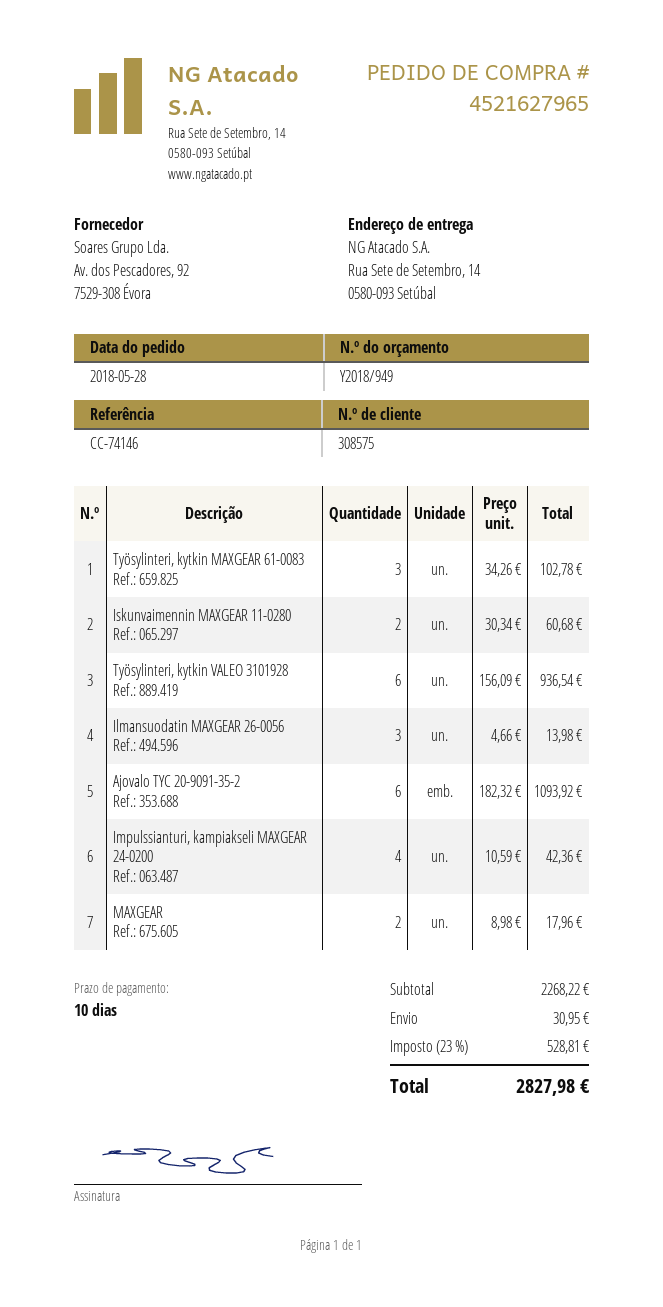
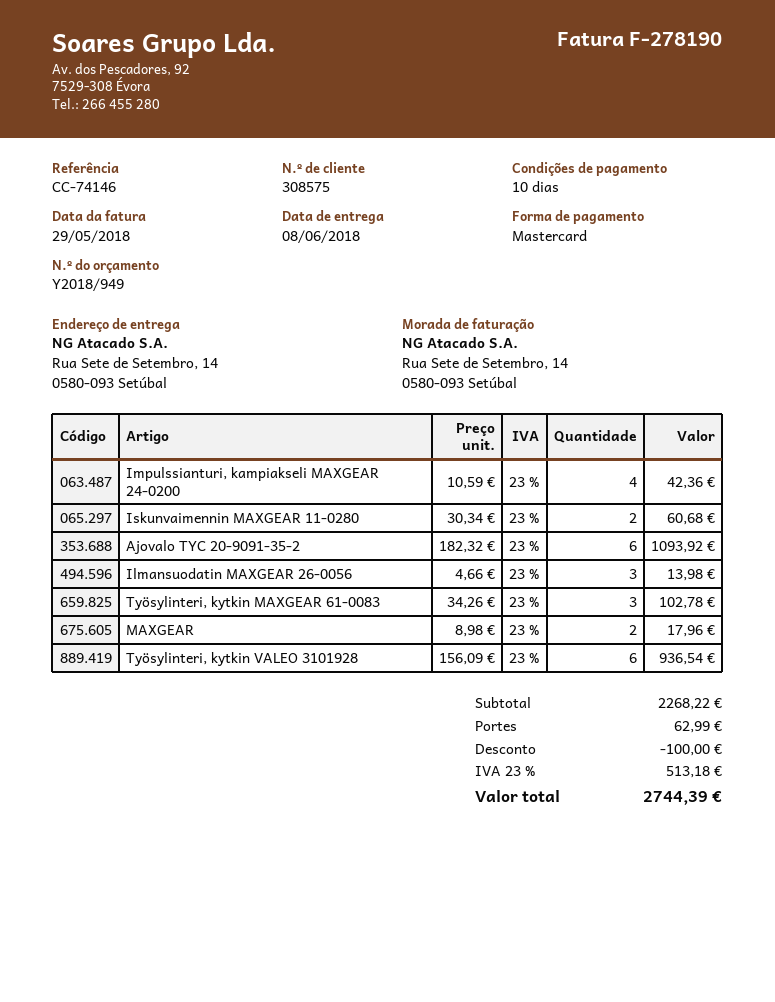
discount: none -> 100.00
shipping: 30.95 -> 62.99
tax: 23% = 528.81 -> 23% = 513.18
total: 2827.98 -> 2744.39

